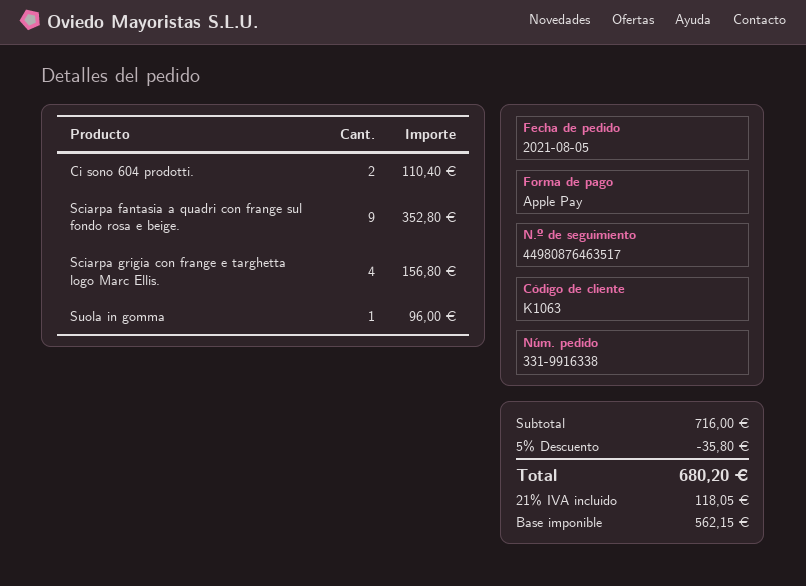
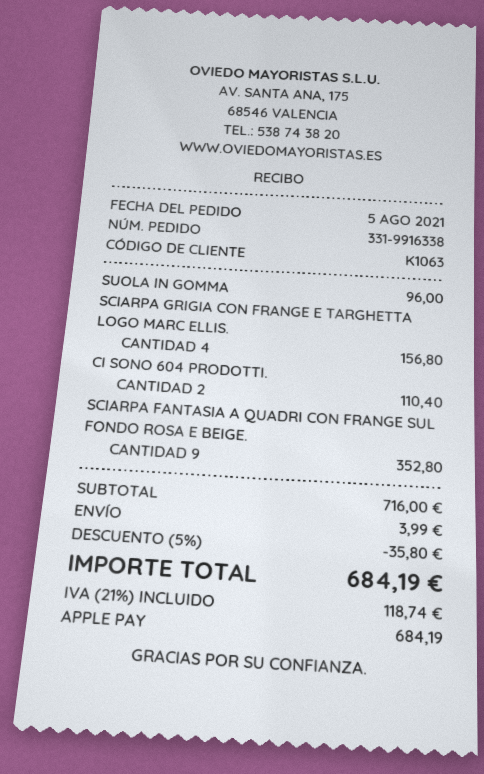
shipping: none -> 3.99
tax: 21% = 118.05 -> 21% = 118.74
total: 680.20 -> 684.19

